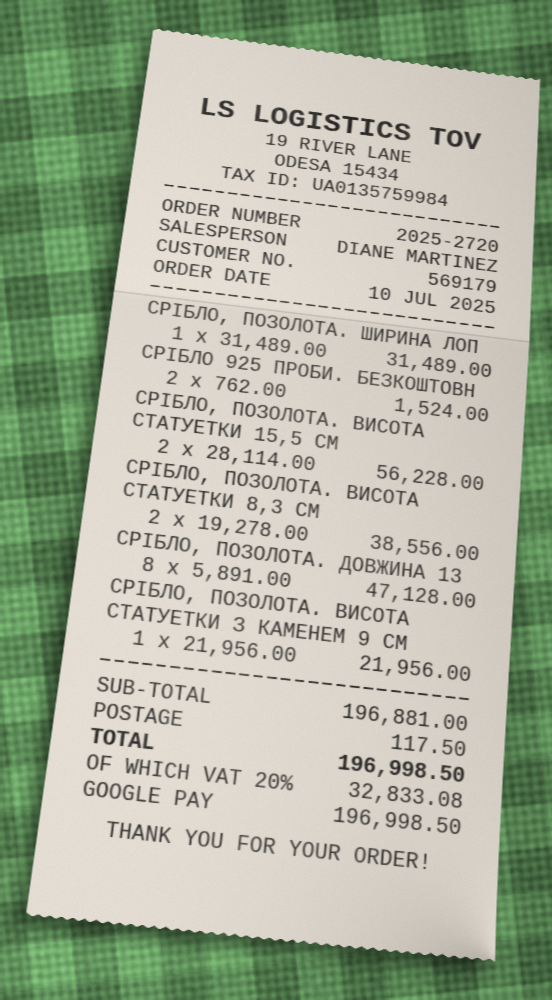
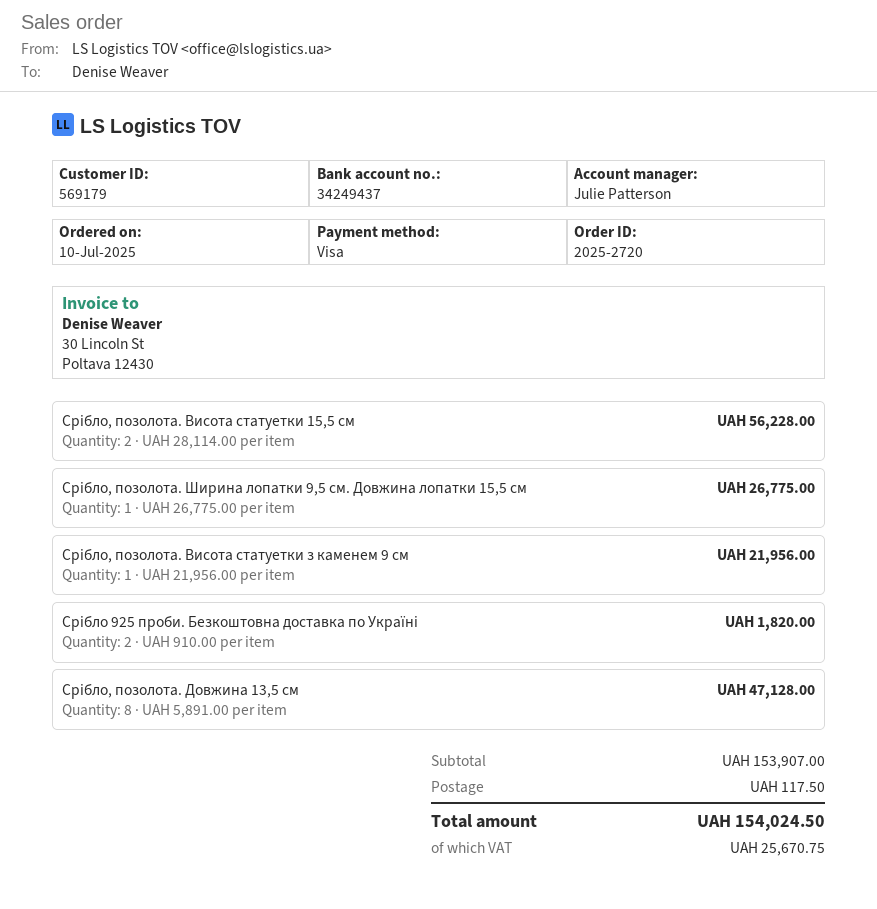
sales rep: DIANE MARTINEZ -> Julie Patterson
payment method: Google Pay -> Visa
СРІБЛО, ПОЗОЛОТА. ШИРИНА ЛОП: 1 x 31489.00 = 31489.00 -> 1 x 26775.00 = 26775.00
СРІБЛО 925 ПРОБИ. БЕЗКОШТОВН: 2 x 762.00 = 1524.00 -> 2 x 910.00 = 1820.00
СРІБЛО, ПОЗОЛОТА. ВИСОТА СТАТУЕТКИ 8,3 СМ: 2 x 19278.00 = 38556.00 -> none
subtotal: 196881.00 -> 153907.00
tax: 32833.08 -> 25670.75
total: 196998.50 -> 154024.50

